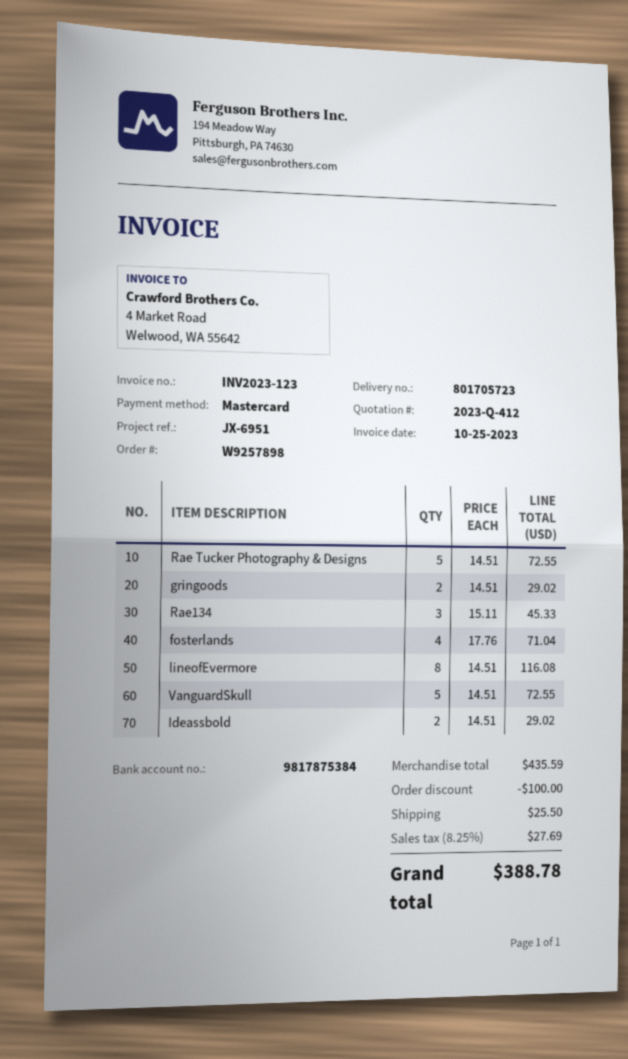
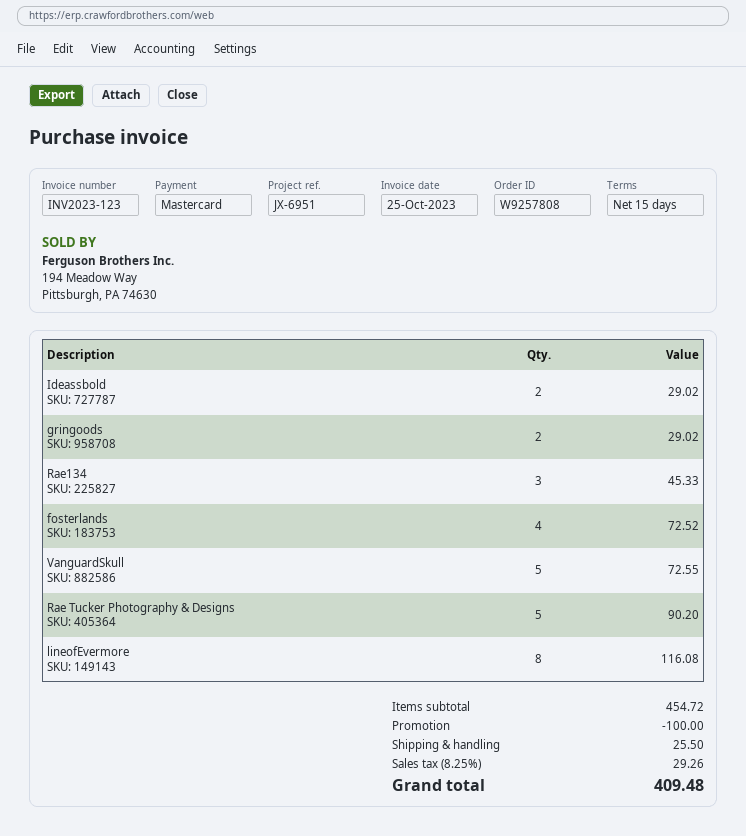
order number: W9257898 -> W9257808
Rae Tucker Photography & Designs: 5 for 72.55 -> 5 for 90.20
fosterlands: 4 for 71.04 -> 4 for 72.52
subtotal: 435.59 -> 454.72
tax: 8.25% = 27.69 -> 8.25% = 29.26
total: 388.78 -> 409.48

